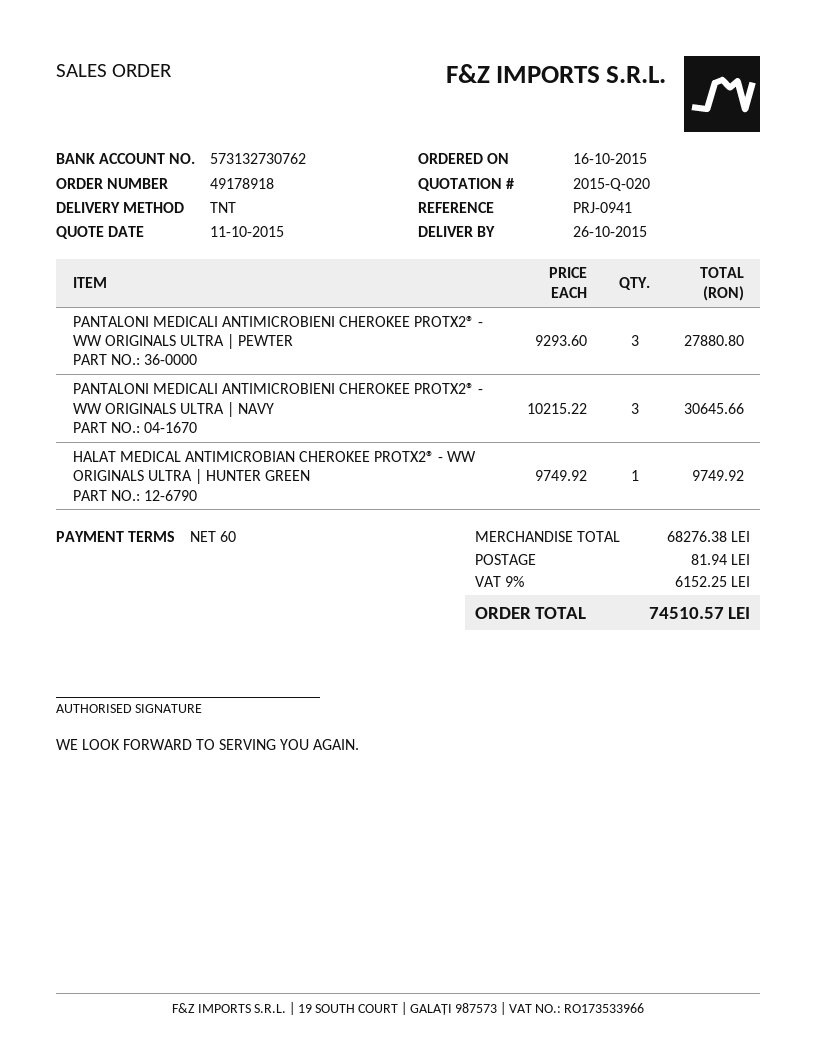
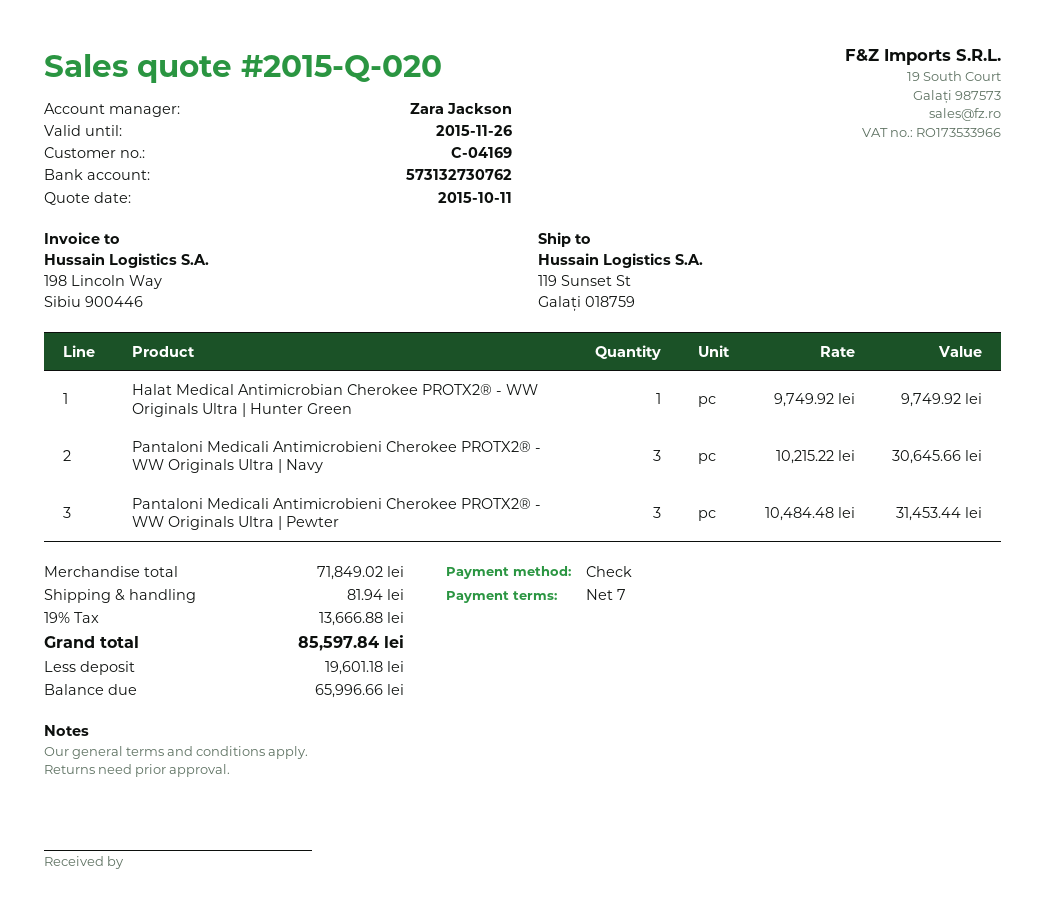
payment terms: 60 days -> 7 days
PANTALONI MEDICALI ANTIMICROBIENI CHEROKEE PROTX2® - WW ORIGINALS ULTRA | PEWTER: 3 x 9293.60 = 27880.80 -> 3 x 10484.48 = 31453.44
subtotal: 68276.38 -> 71849.02
tax: 9% = 6152.25 -> 19% = 13666.88
total: 74510.57 -> 85597.84

